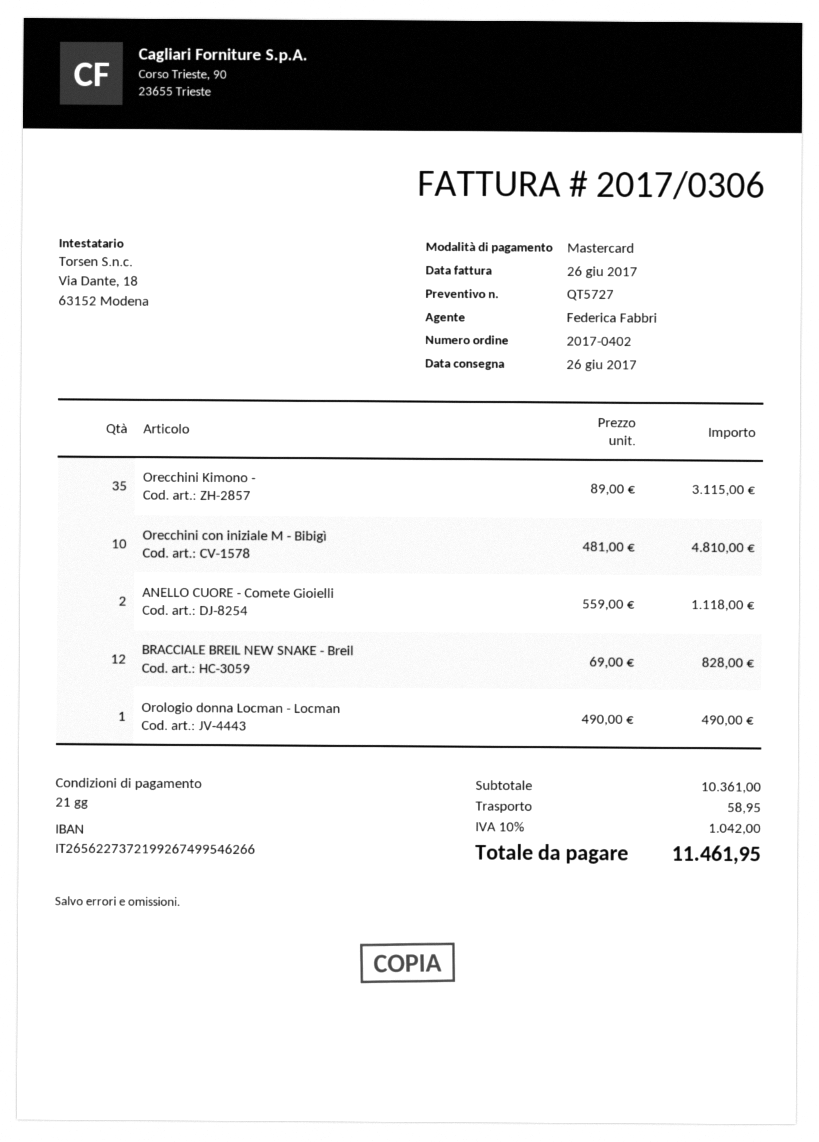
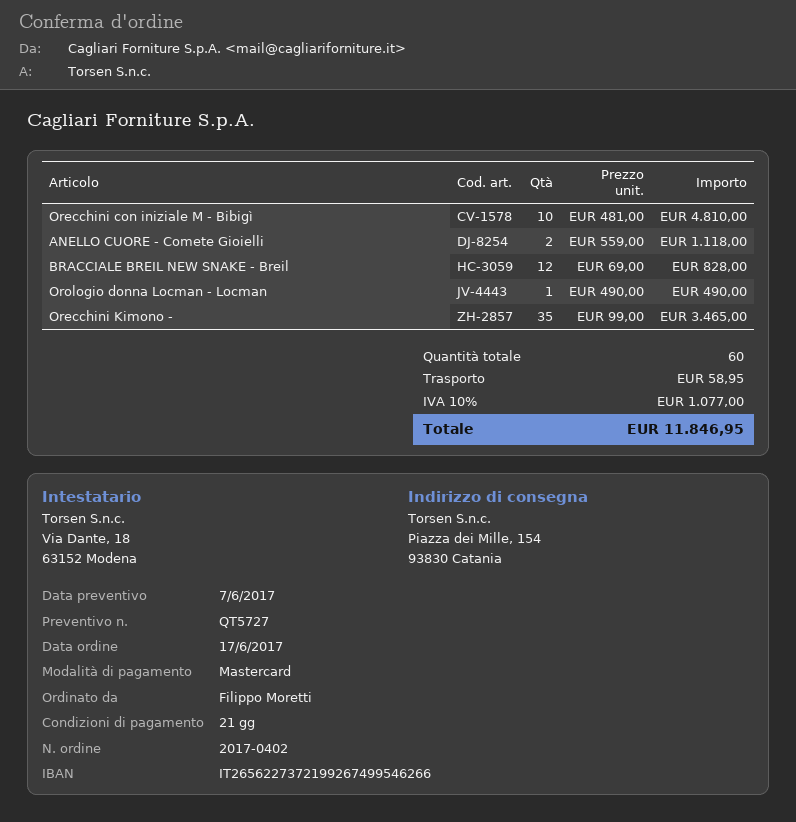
Orecchini Kimono -: 35 x 89.00 = 3115.00 -> 35 x 99.00 = 3465.00
tax: 10% = 1042.00 -> 10% = 1077.00
total: 11461.95 -> 11846.95

